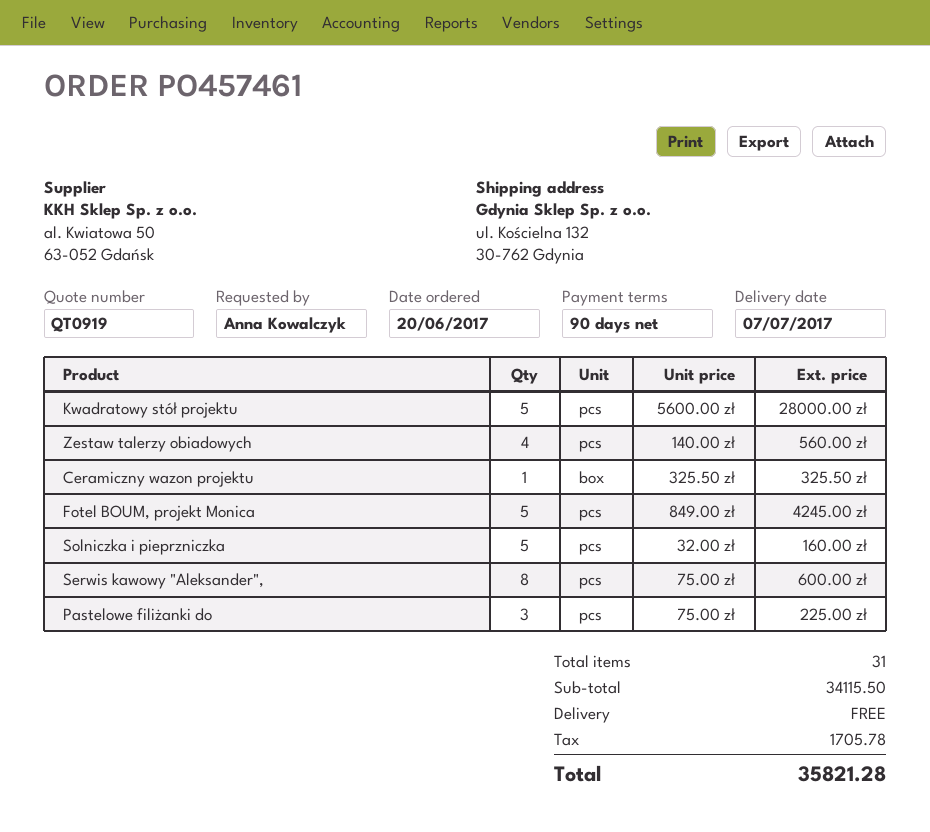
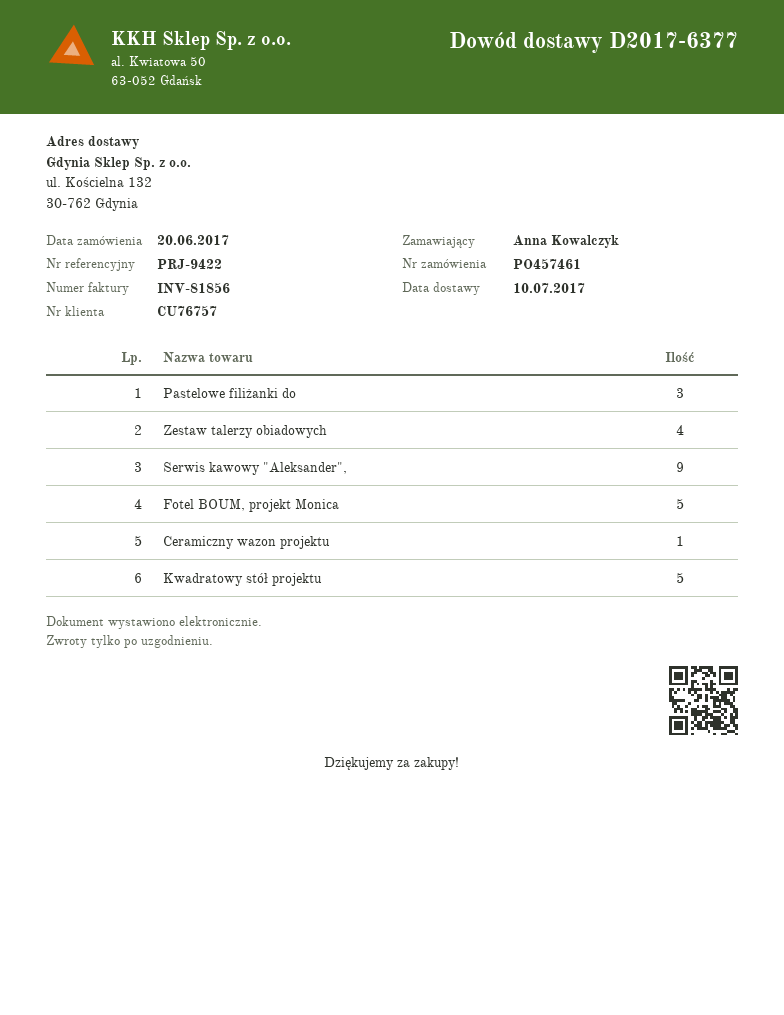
delivery date: 2017-07-07 -> 2017-07-10
Solniczka i pieprzniczka: 5 -> none
Serwis kawowy "Aleksander",: 8 -> 9

